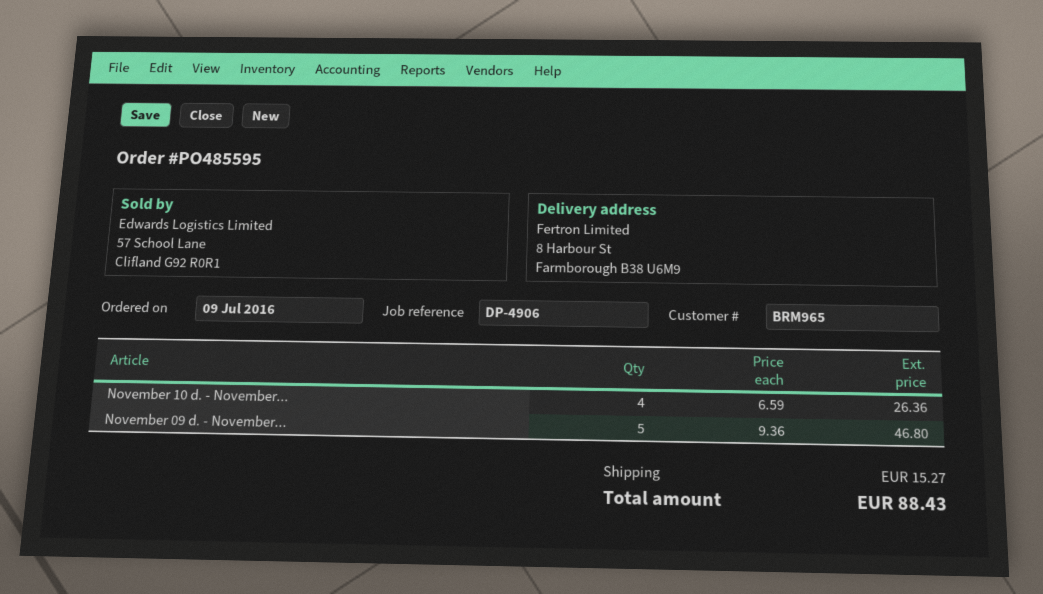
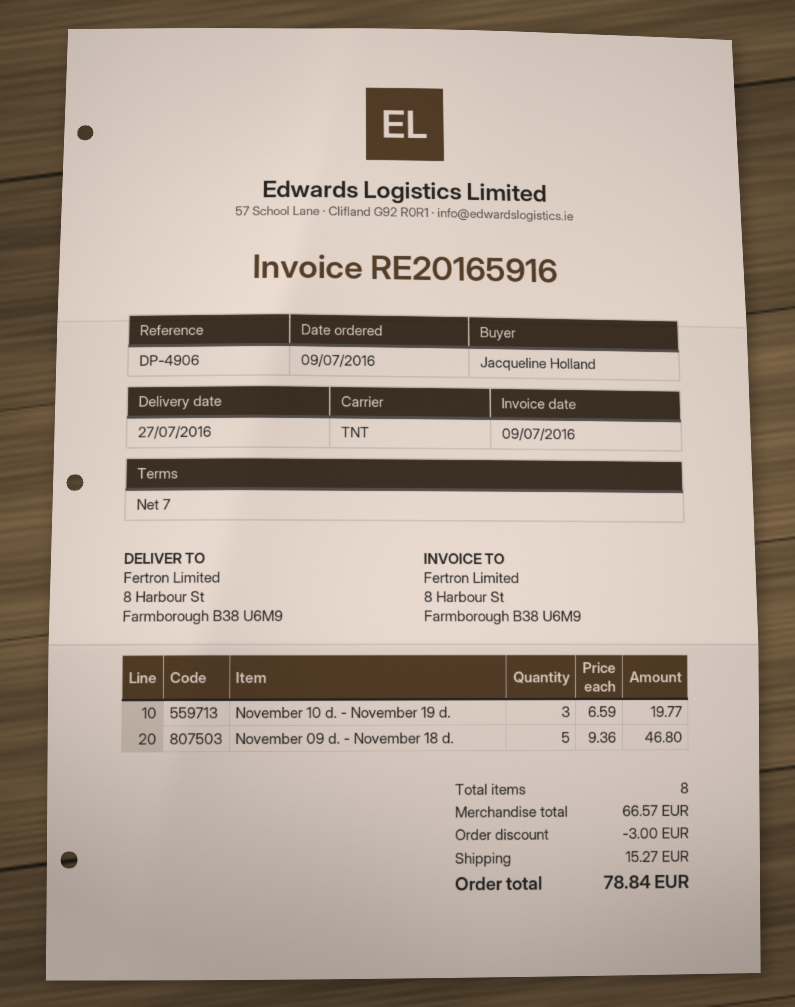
November 10 d. - November...: 4 x 6.59 = 26.36 -> 3 x 6.59 = 19.77
discount: none -> 3.00
total: 88.43 -> 78.84

